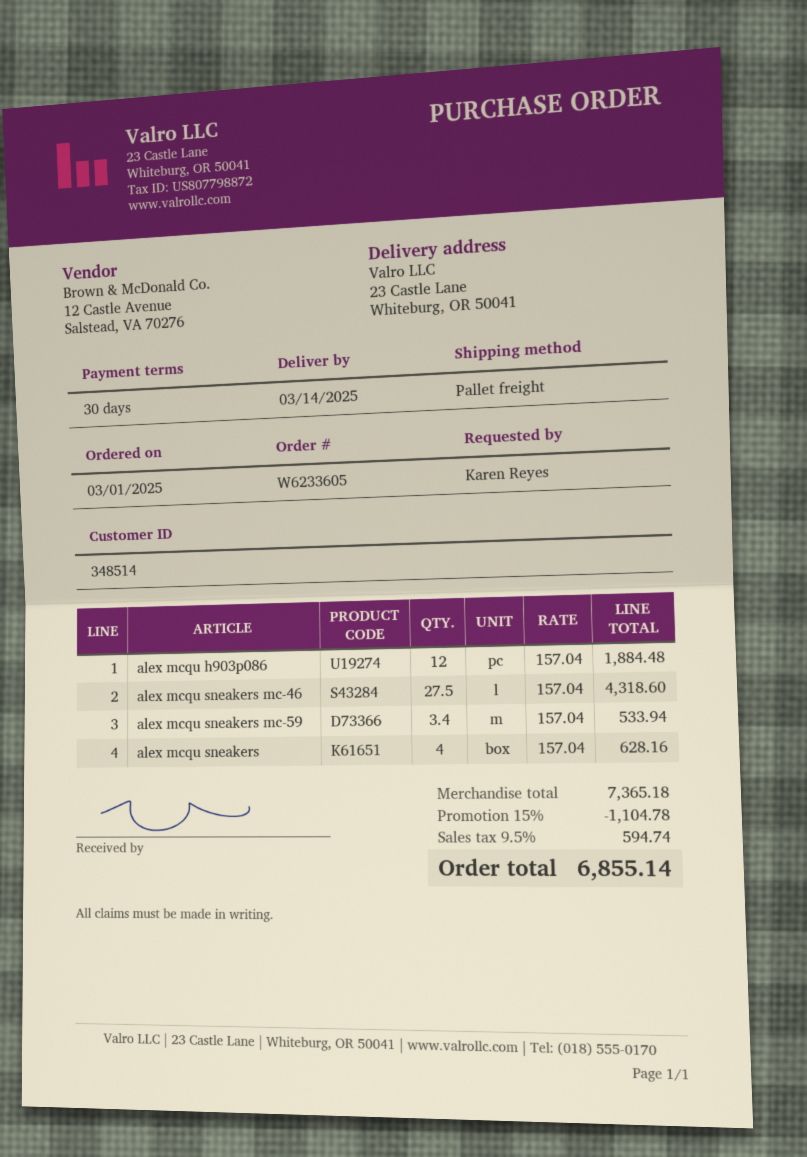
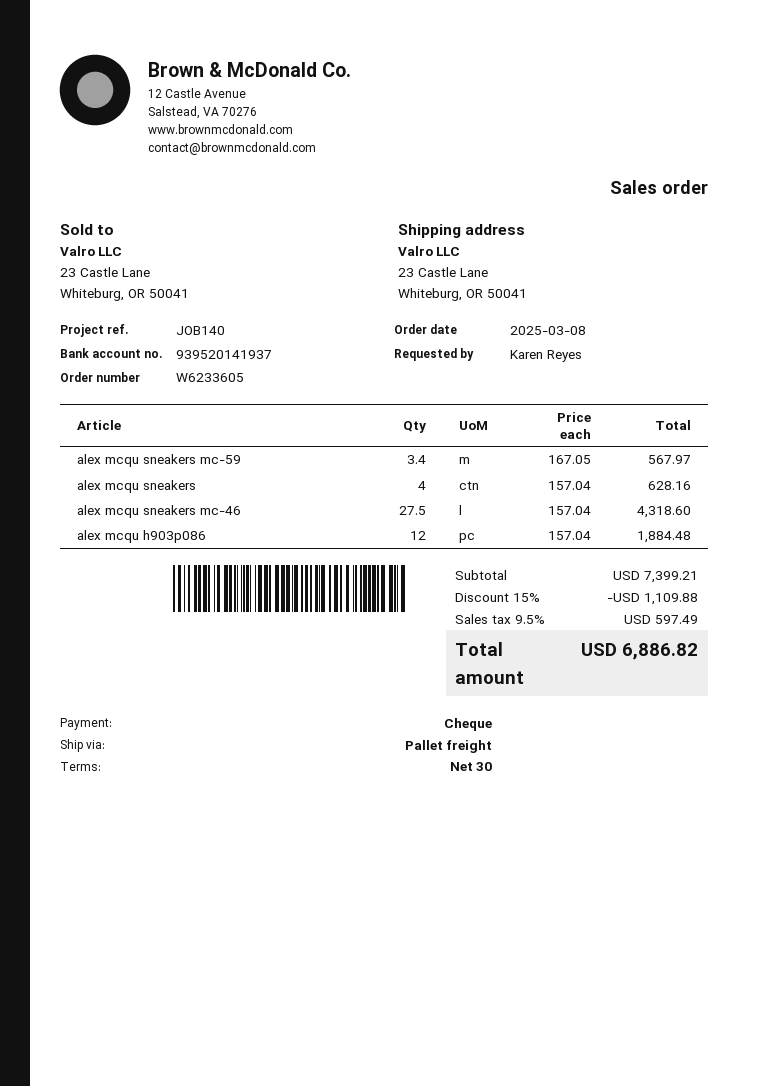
order date: 2025-03-01 -> 2025-03-08
alex mcqu sneakers mc-59: 3.4 x 157.04 = 533.94 -> 3.4 x 167.05 = 567.97
subtotal: 7365.18 -> 7399.21
discount: 15% = 1104.78 -> 15% = 1109.88
tax: 9.5% = 594.74 -> 9.5% = 597.49
total: 6855.14 -> 6886.82

